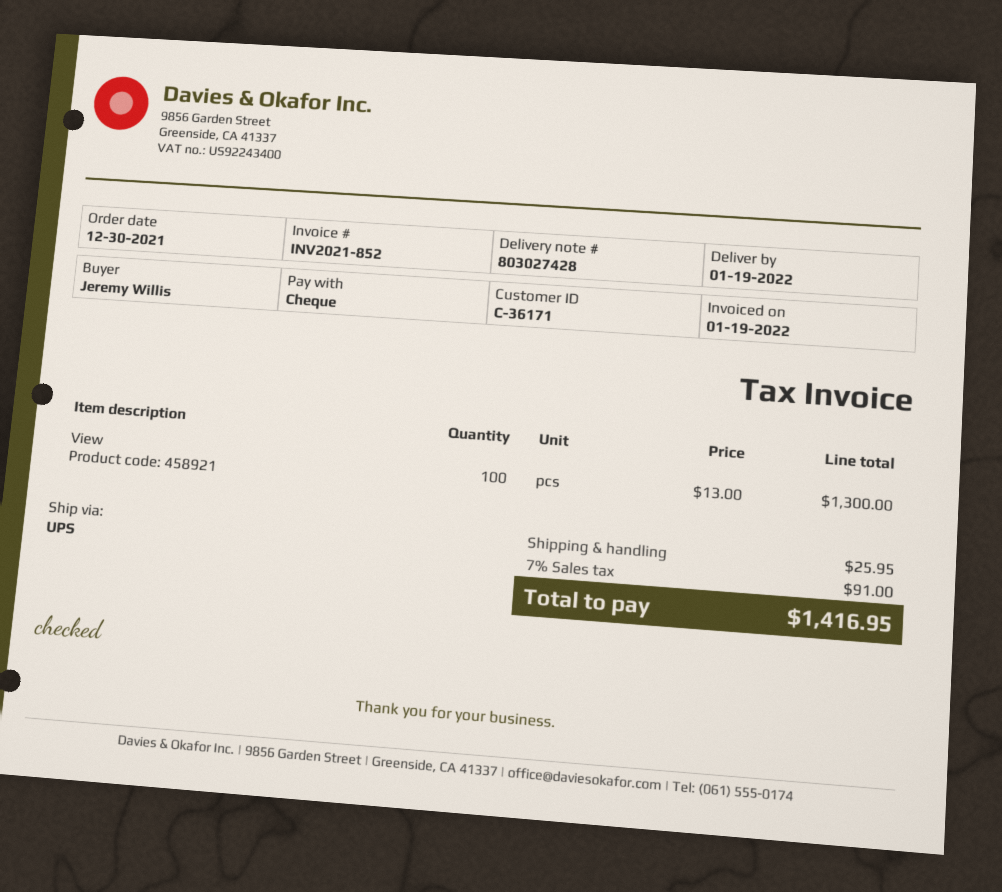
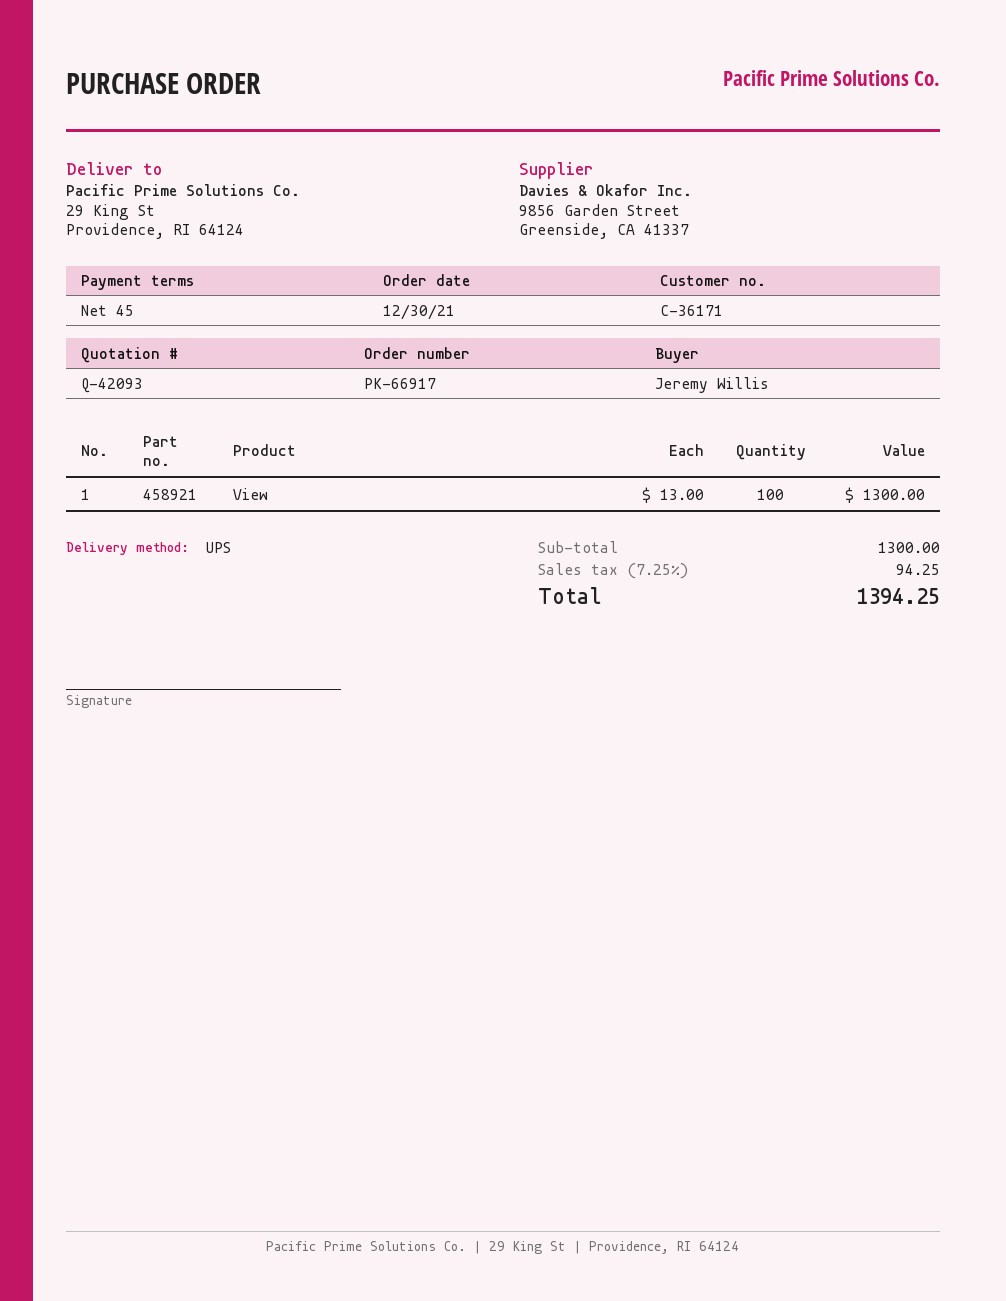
shipping: 25.95 -> none
tax: 7% = 91.00 -> 7.25% = 94.25
total: 1416.95 -> 1394.25

